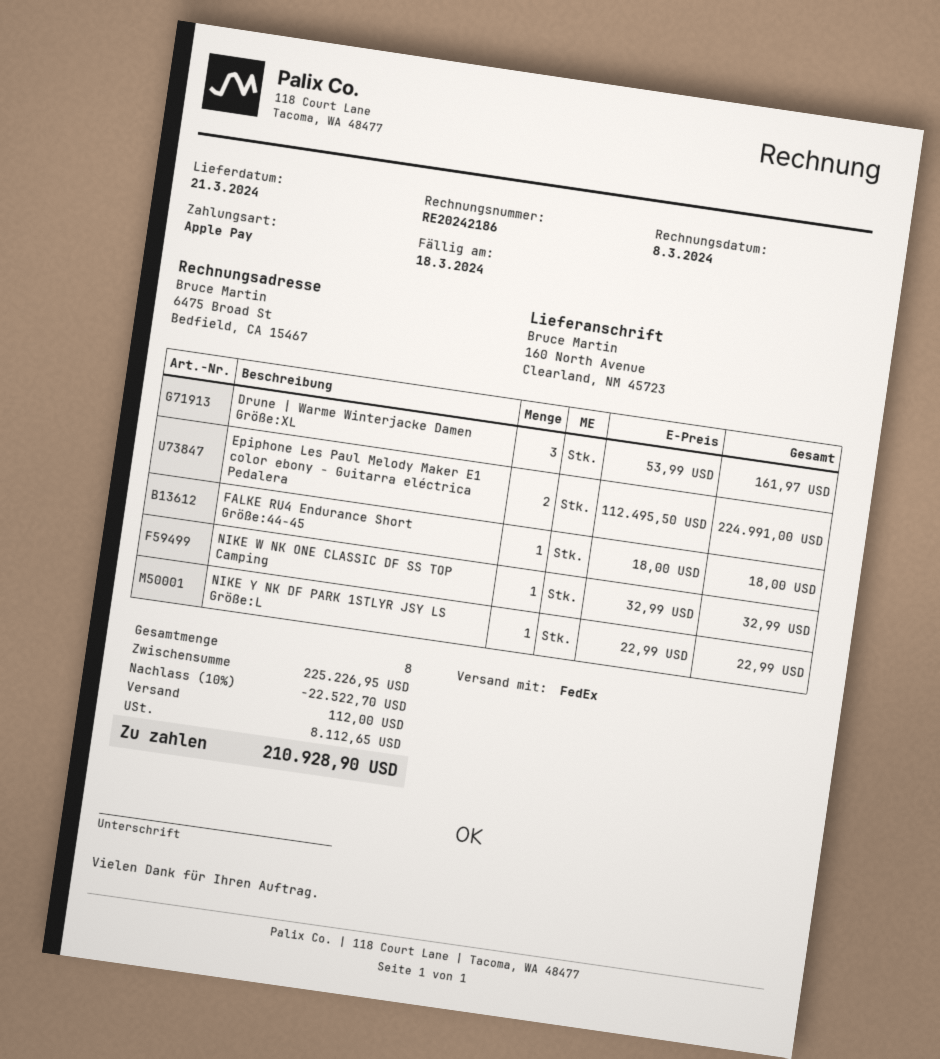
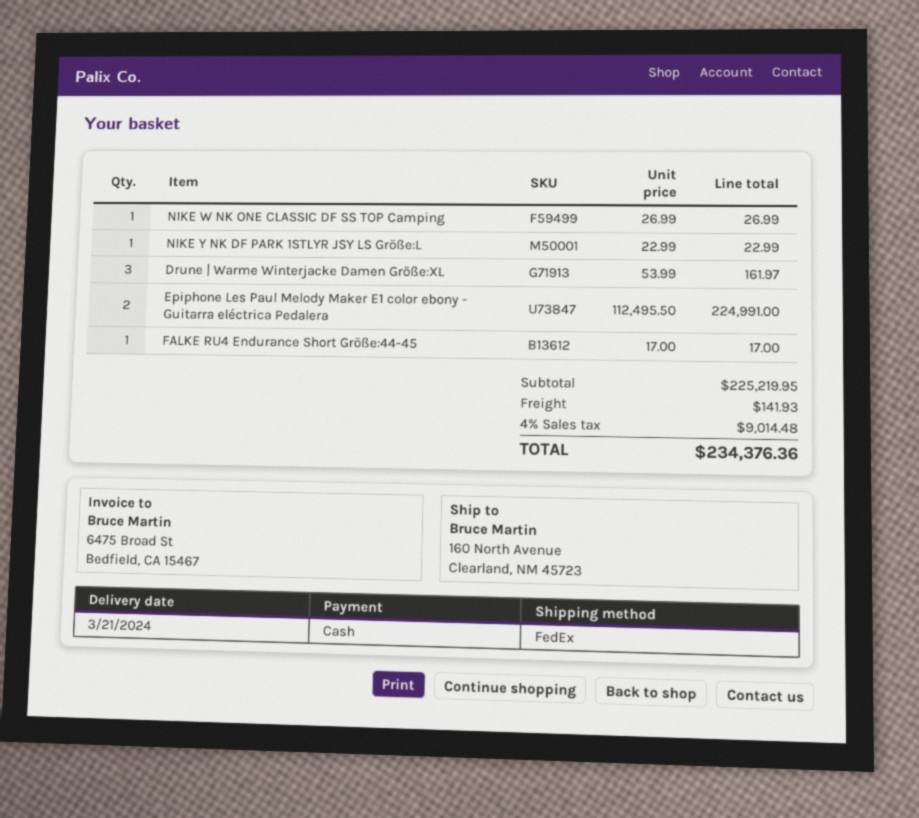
payment method: Apple Pay -> cash
FALKE RU4 Endurance Short Größe:44-45: 1 x 18.00 = 18.00 -> 1 x 17.00 = 17.00
NIKE W NK ONE CLASSIC DF SS TOP Camping: 1 x 32.99 = 32.99 -> 1 x 26.99 = 26.99
subtotal: 225226.95 -> 225219.95
discount: 10% = 22522.70 -> none
shipping: 112.00 -> 141.93
tax: 8112.65 -> 9014.48
total: 210928.90 -> 234376.36

